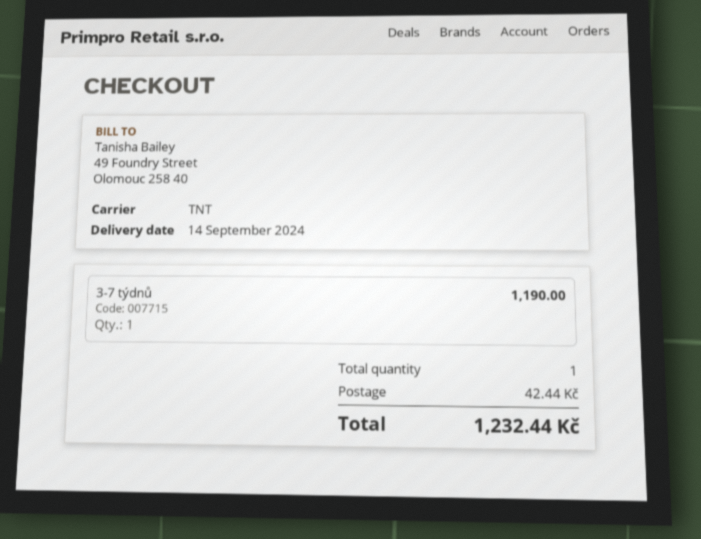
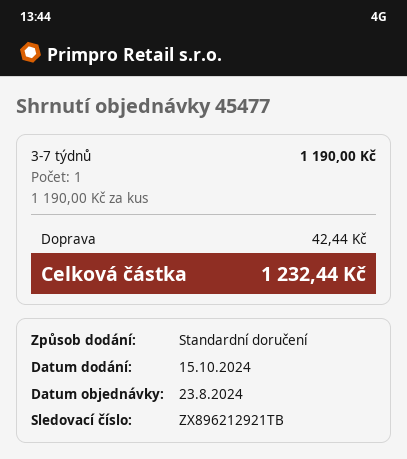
delivery date: 2024-09-14 -> 2024-10-15
shipping method: TNT -> standard

